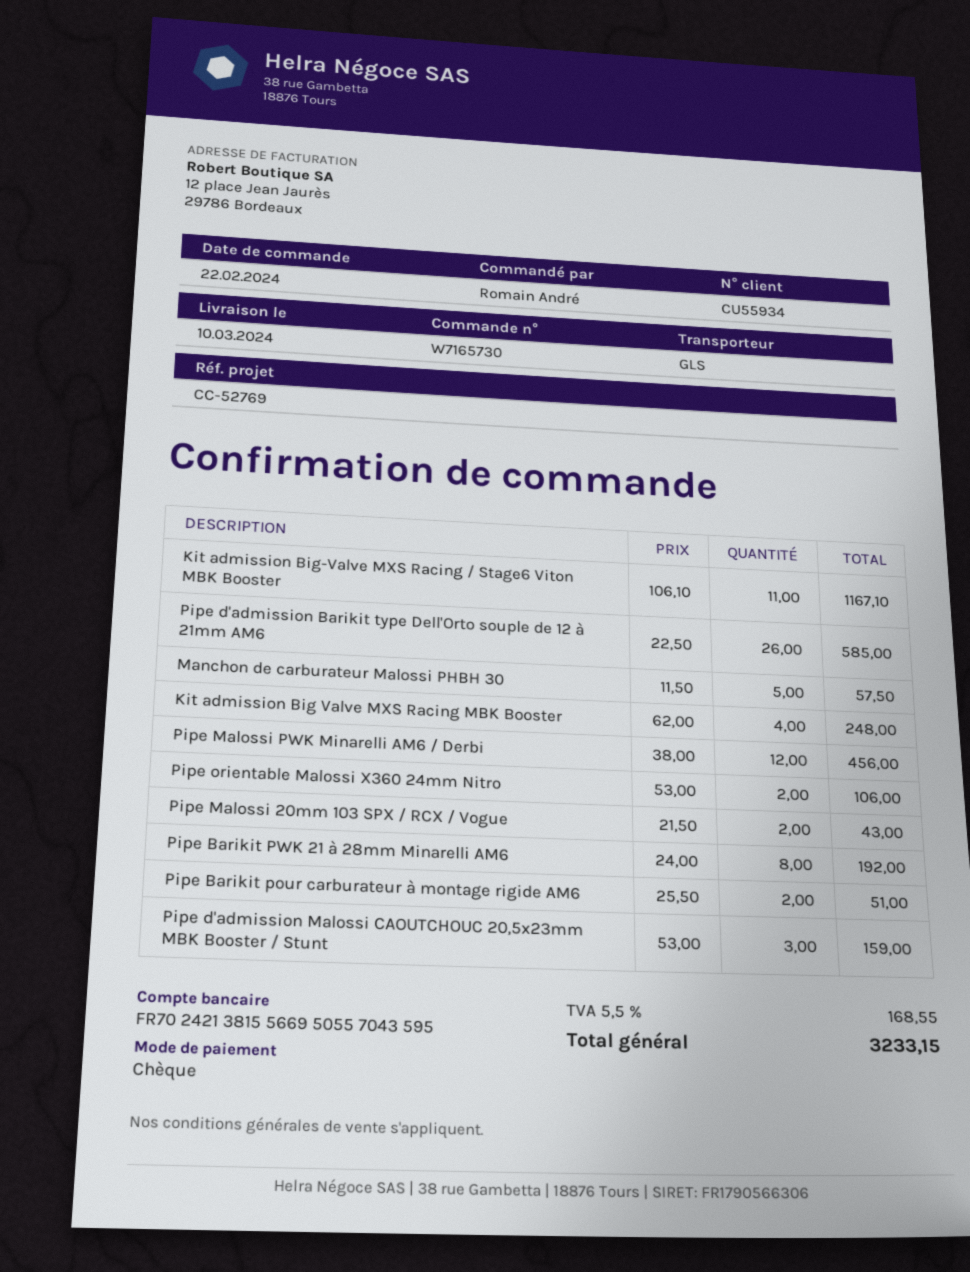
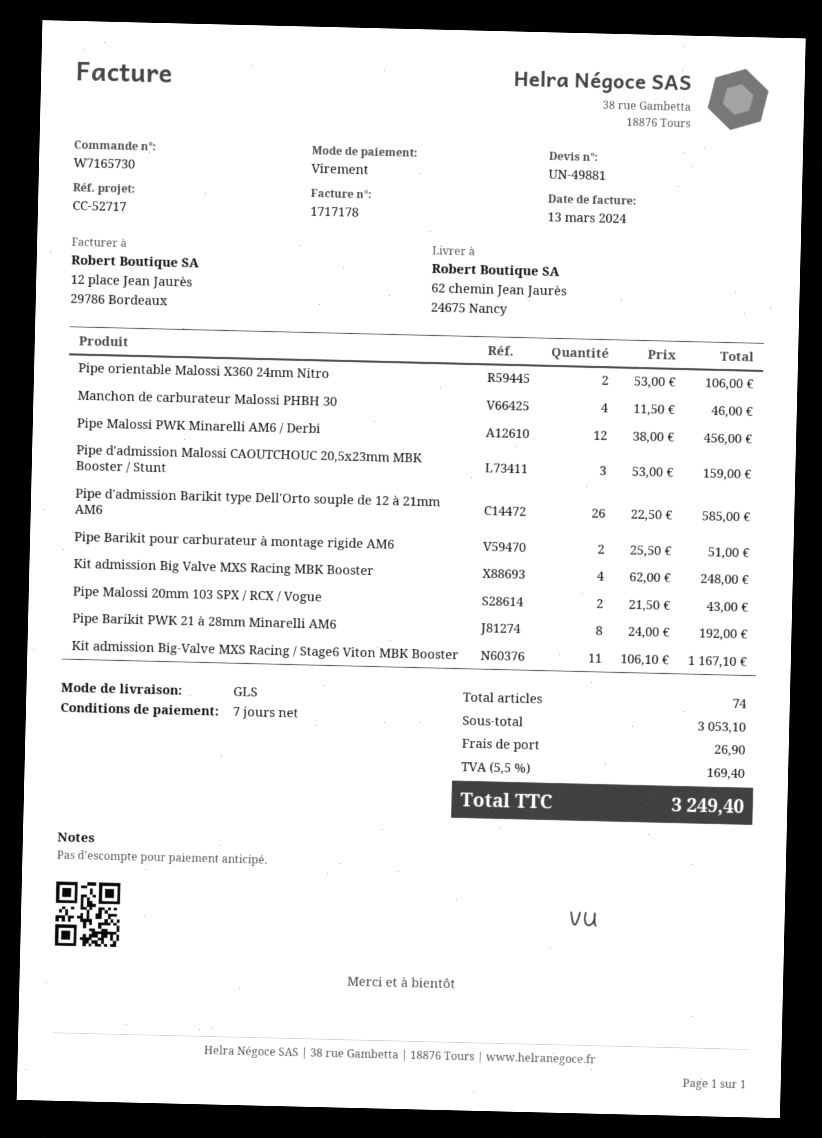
reference: CC-52769 -> CC-52717
payment method: cheque -> bank transfer
Manchon de carburateur Malossi PHBH 30: 5 x 11.50 = 57.50 -> 4 x 11.50 = 46.00
shipping: none -> 26.90
tax: 5.5% = 168.55 -> 5.5% = 169.40
total: 3233.15 -> 3249.40

